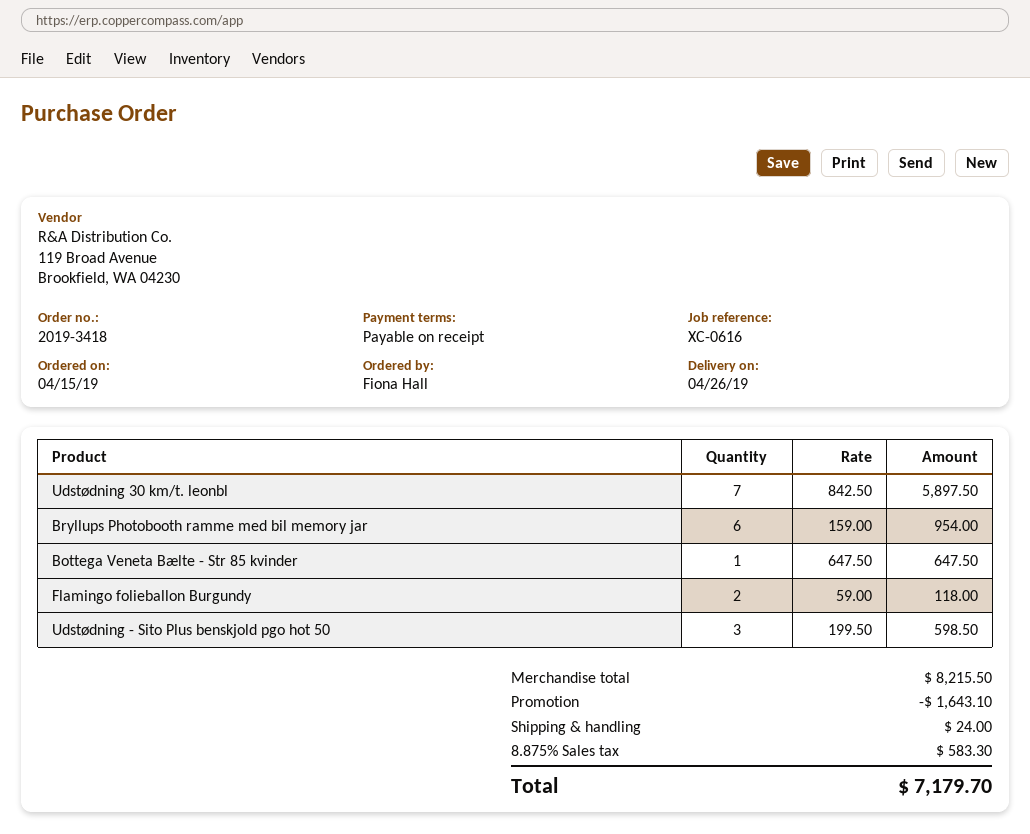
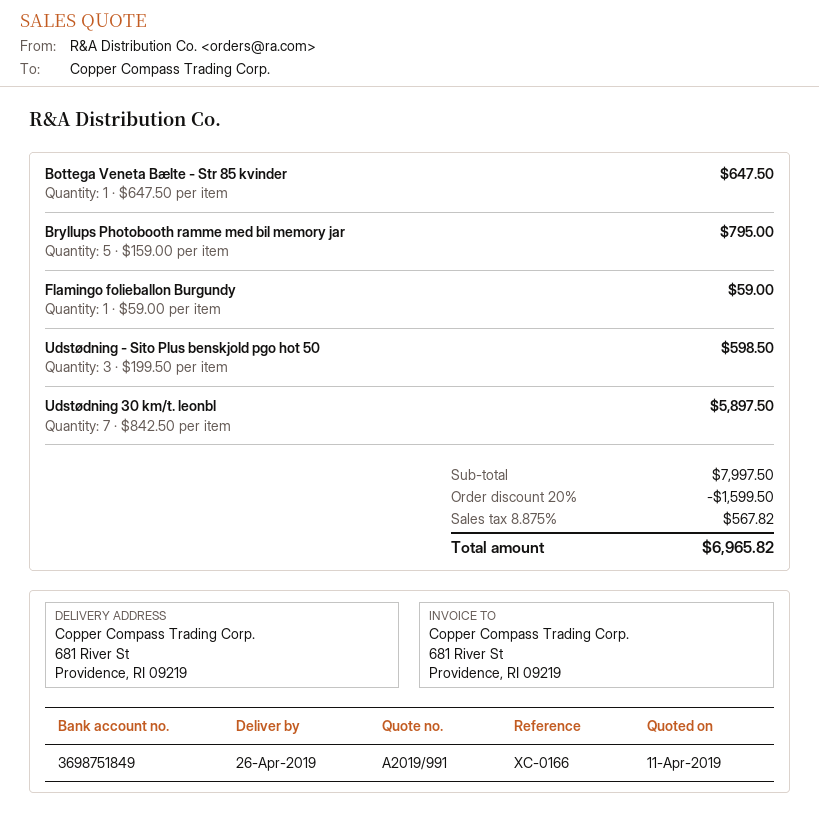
reference: XC-0616 -> XC-0166
Bryllups Photobooth ramme med bil memory jar: 6 x 159.00 = 954.00 -> 5 x 159.00 = 795.00
Flamingo folieballon Burgundy: 2 x 59.00 = 118.00 -> 1 x 59.00 = 59.00
subtotal: 8215.50 -> 7997.50
discount: 1643.10 -> 1599.50
shipping: 24.00 -> none
tax: 8.875% = 583.30 -> 8.875% = 567.82
total: 7179.70 -> 6965.82

